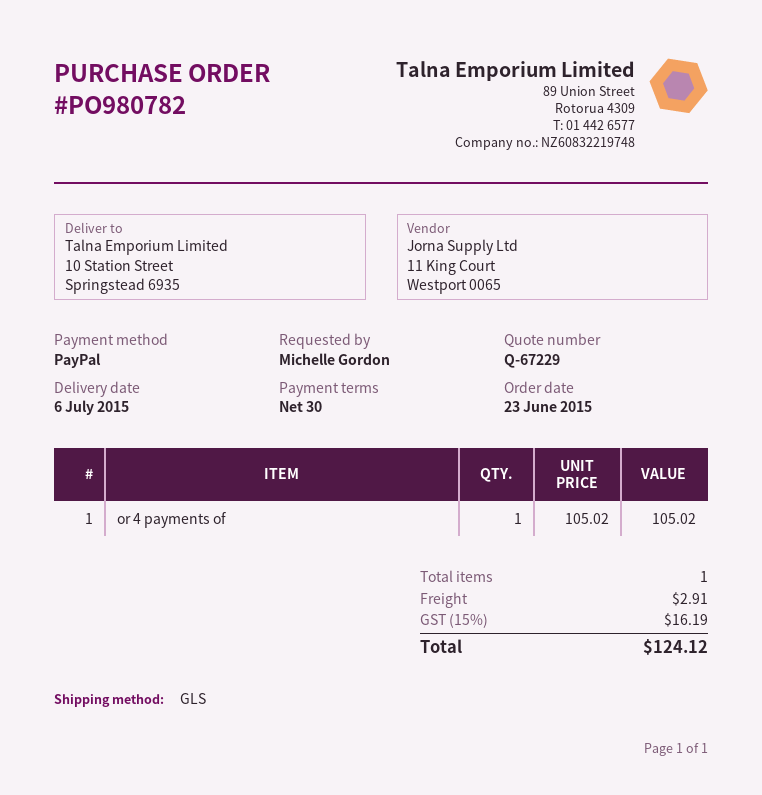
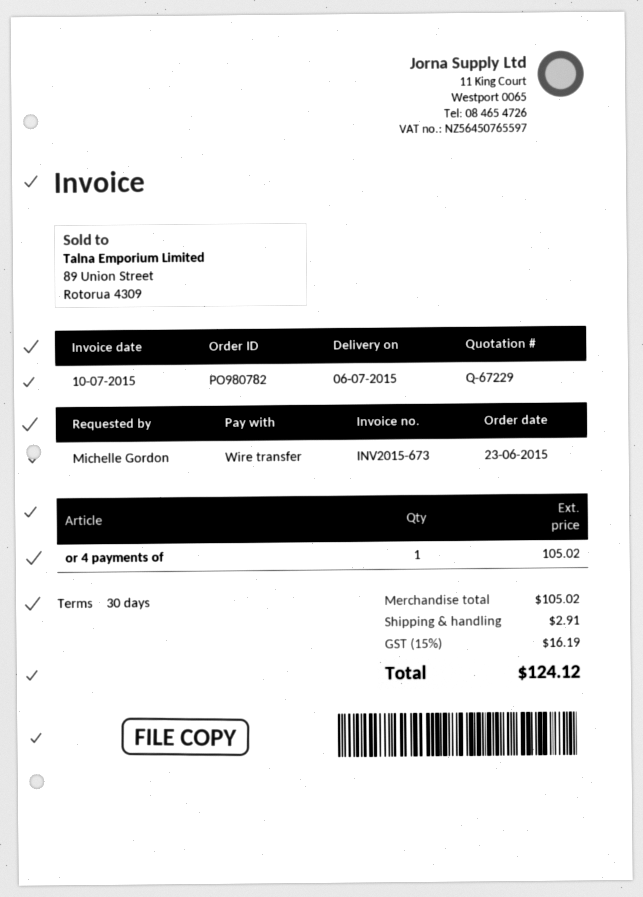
payment method: PayPal -> bank transfer

